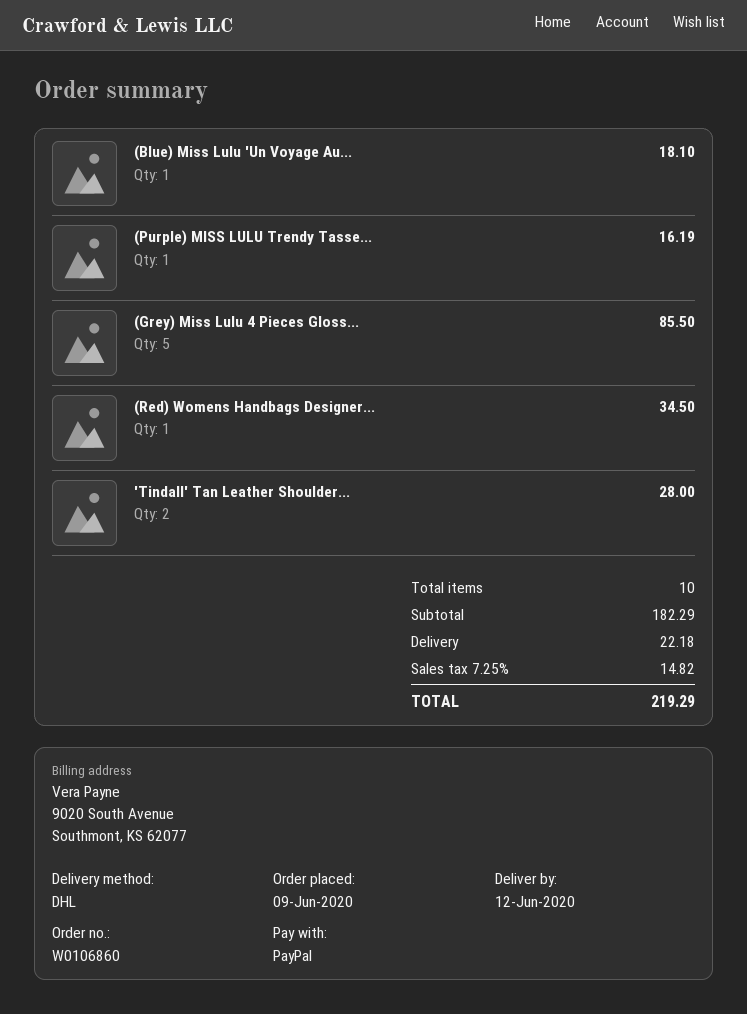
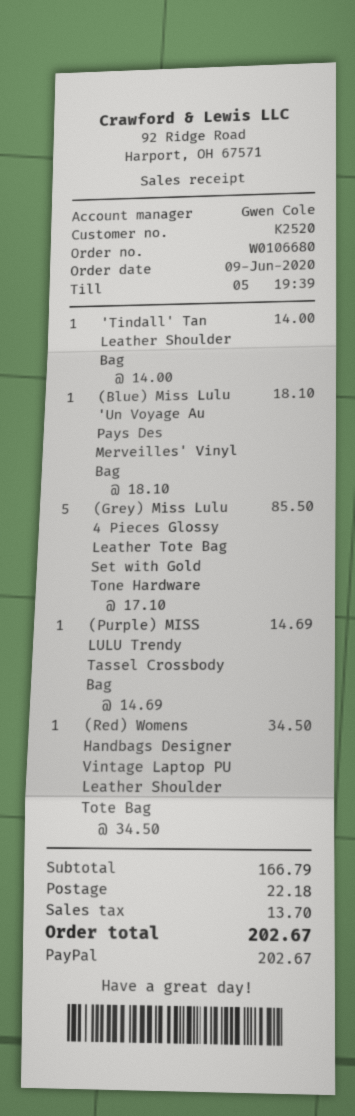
order number: W0106860 -> W0106680
(Purple) MISS LULU Trendy Tasse...: 1 for 16.19 -> 1 for 14.69
'Tindall' Tan Leather Shoulder...: 2 for 28.00 -> 1 for 14.00
subtotal: 182.29 -> 166.79
tax: 14.82 -> 13.70
total: 219.29 -> 202.67

